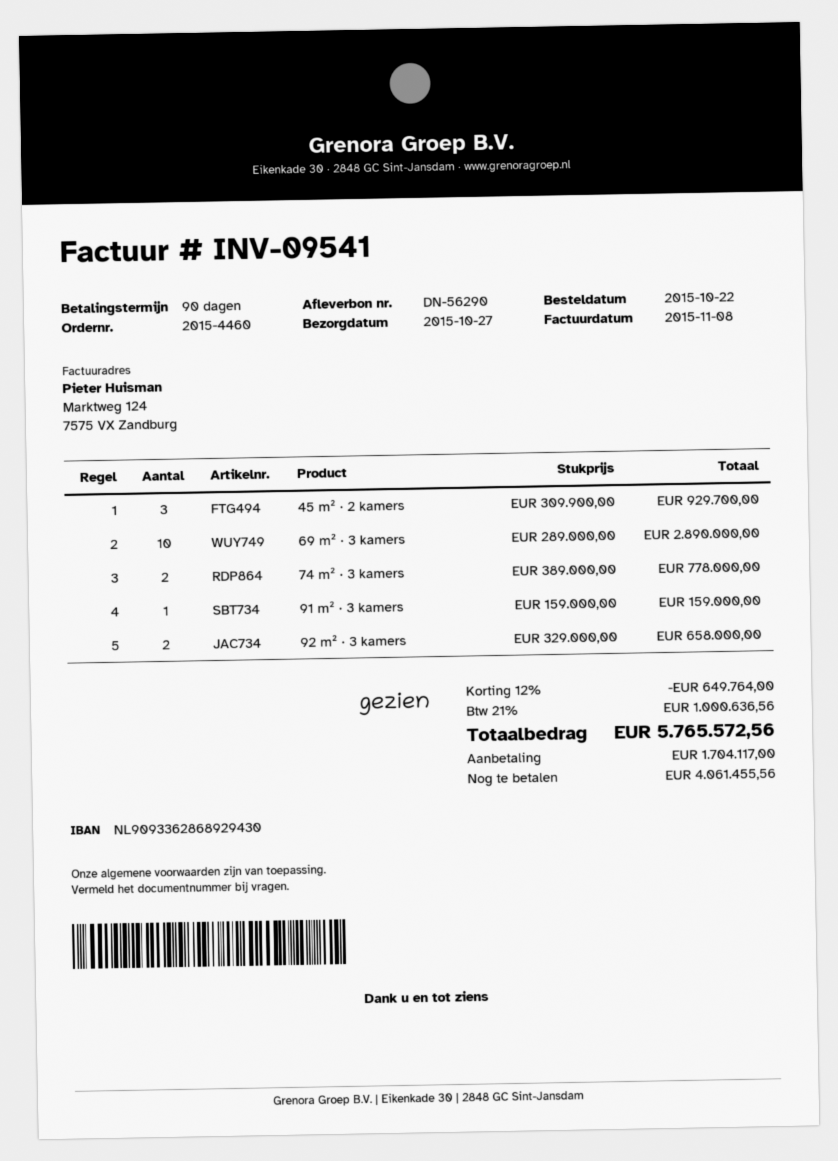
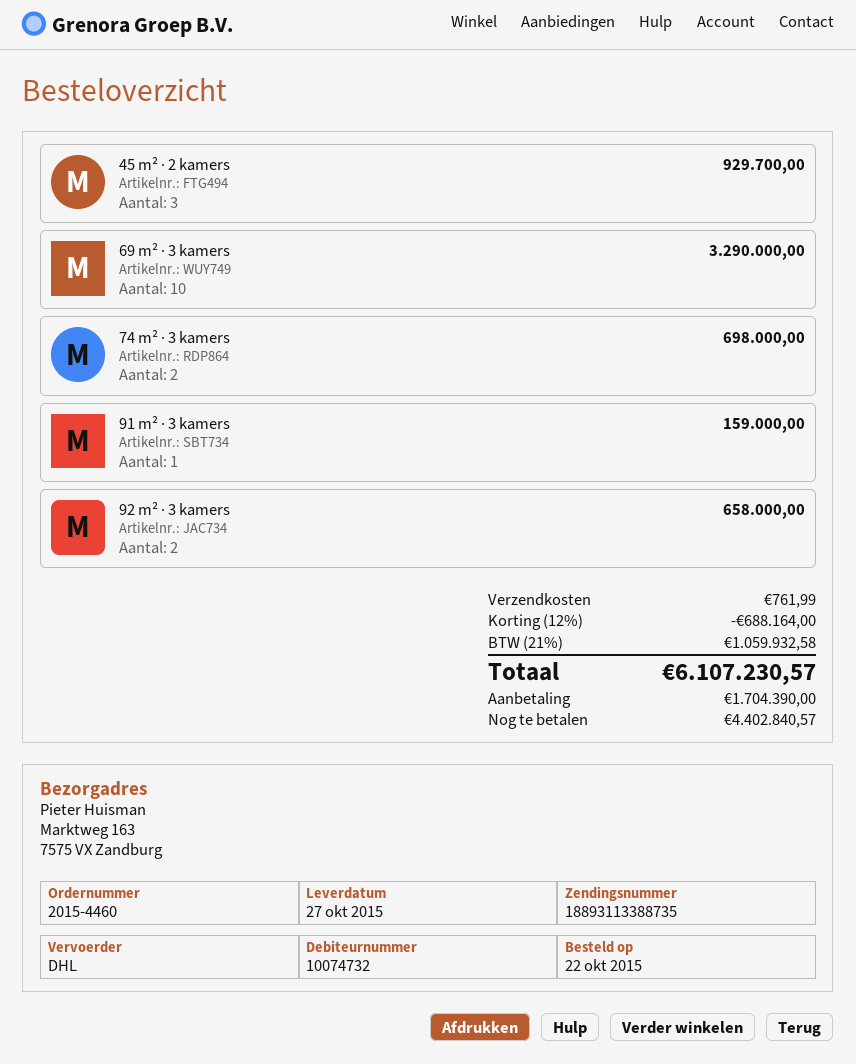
69 m² · 3 kamers: 10 for 2890000.00 -> 10 for 3290000.00
74 m² · 3 kamers: 2 for 778000.00 -> 2 for 698000.00
discount: 12% = 649764.00 -> 12% = 688164.00
shipping: none -> 761.99
tax: 21% = 1000636.56 -> 21% = 1059932.58
total: 5765572.56 -> 6107230.57
deposit: 1704117.00 -> 1704390.00
balance: 4061455.56 -> 4402840.57

